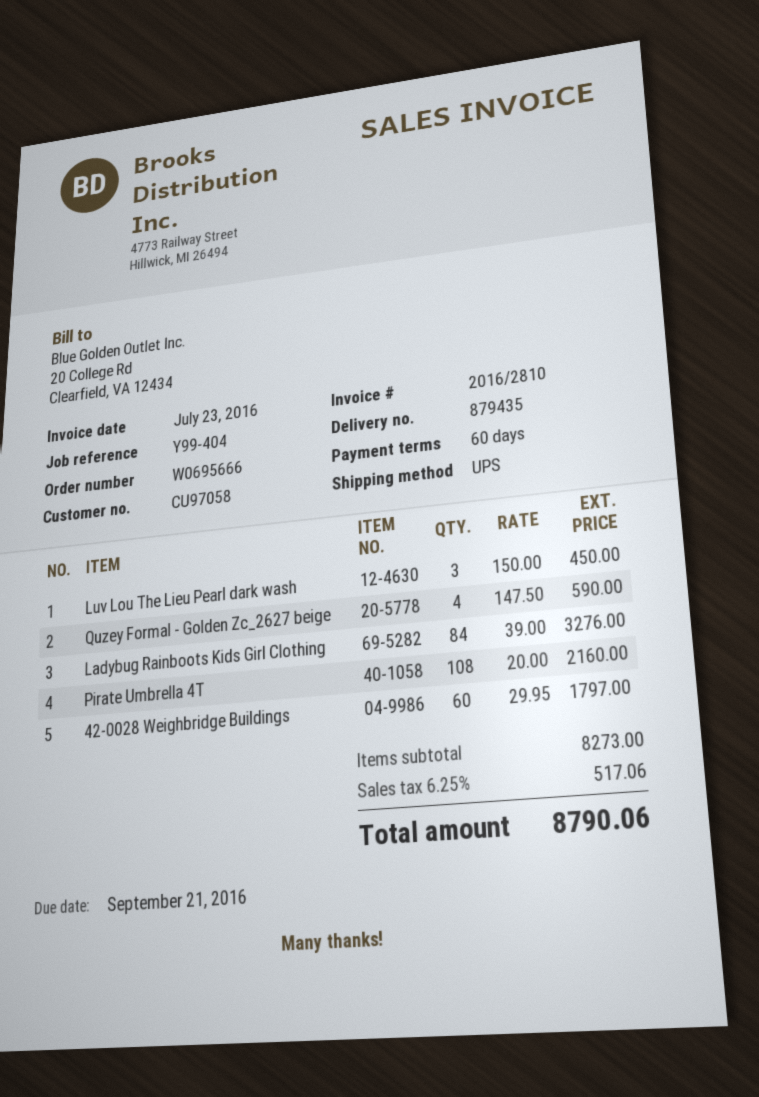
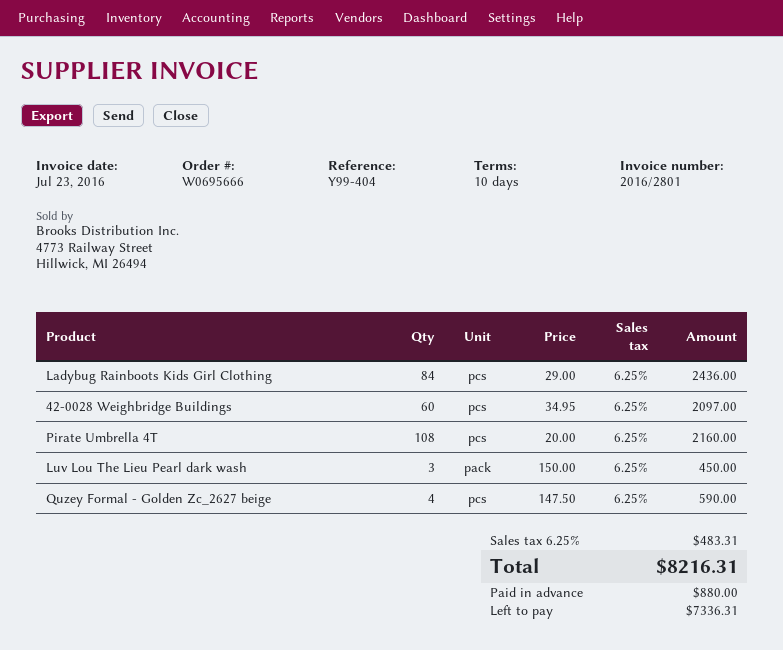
invoice number: 2016/2810 -> 2016/2801
payment terms: 60 days -> 10 days
Ladybug Rainboots Kids Girl Clothing: 84 x 39.00 = 3276.00 -> 84 x 29.00 = 2436.00
42-0028 Weighbridge Buildings: 60 x 29.95 = 1797.00 -> 60 x 34.95 = 2097.00
tax: 6.25% = 517.06 -> 6.25% = 483.31
total: 8790.06 -> 8216.31

